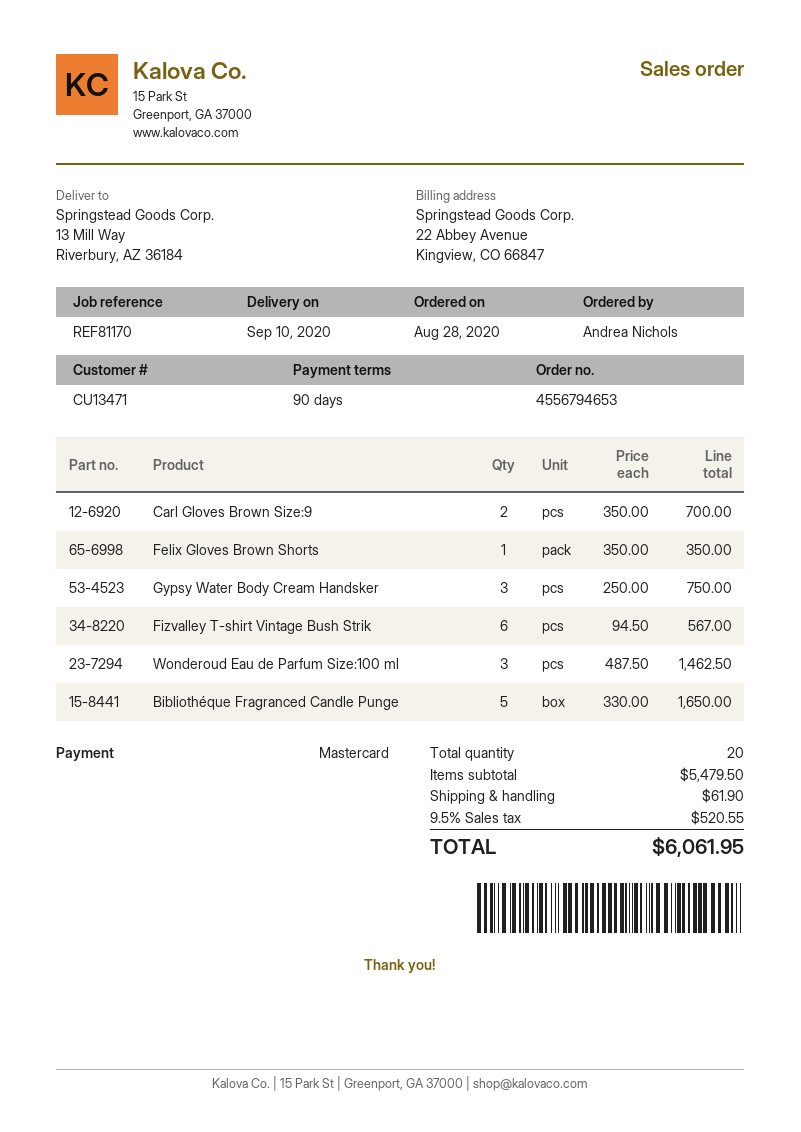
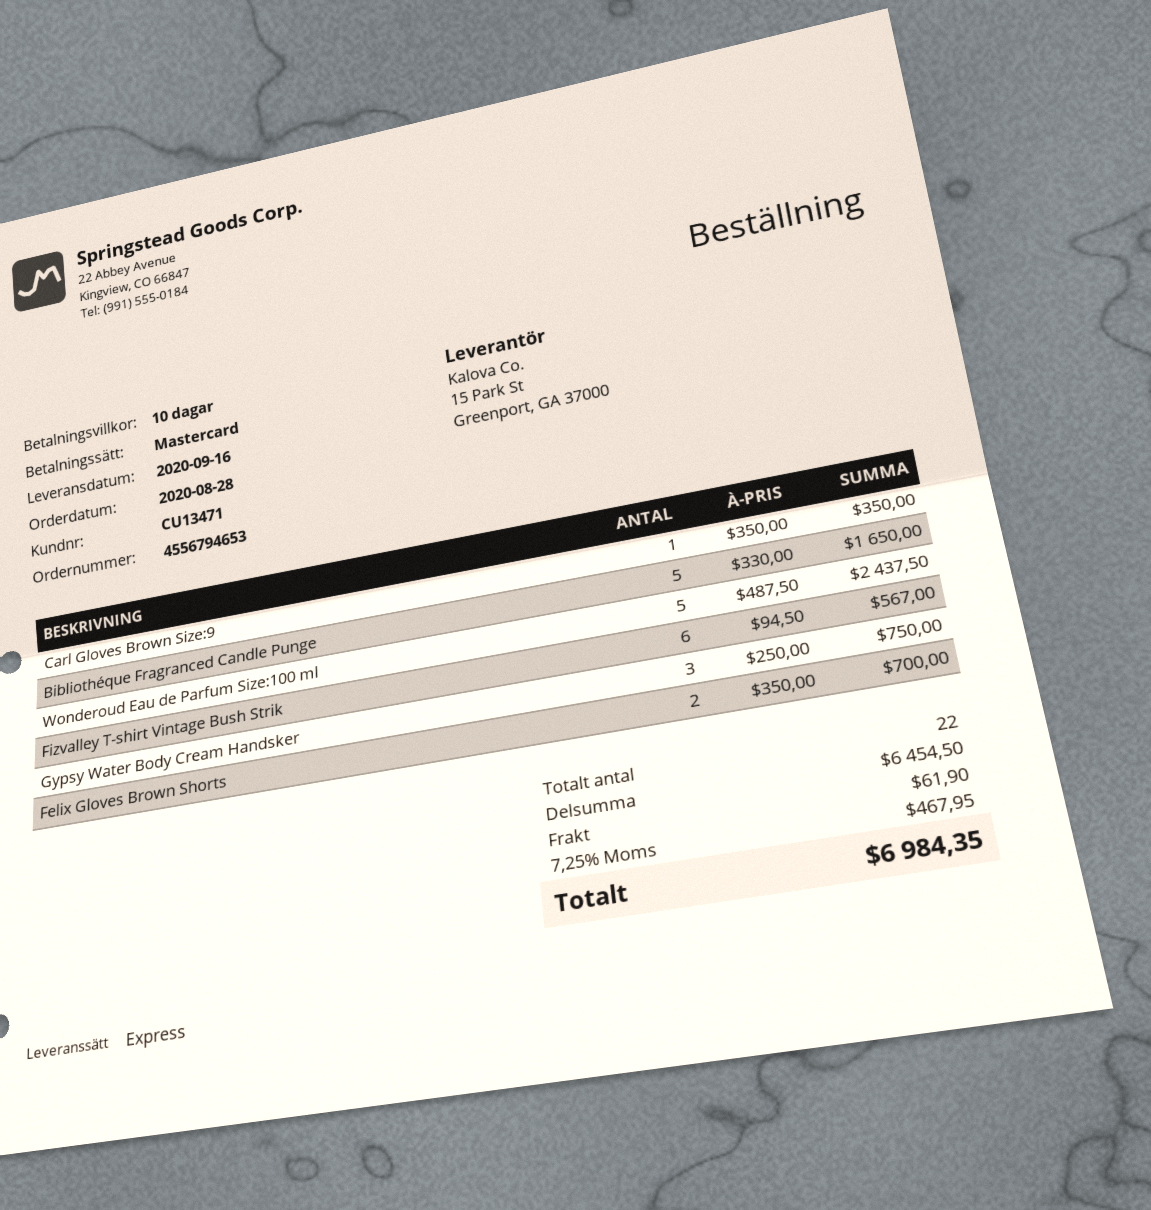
delivery date: 2020-09-10 -> 2020-09-16
payment terms: 90 days -> 10 days
Carl Gloves Brown Size:9: 2 x 350.00 = 700.00 -> 1 x 350.00 = 350.00
Felix Gloves Brown Shorts: 1 x 350.00 = 350.00 -> 2 x 350.00 = 700.00
Wonderoud Eau de Parfum Size:100 ml: 3 x 487.50 = 1462.50 -> 5 x 487.50 = 2437.50
total quantity: 20 -> 22
subtotal: 5479.50 -> 6454.50
tax: 9.5% = 520.55 -> 7.25% = 467.95
total: 6061.95 -> 6984.35

